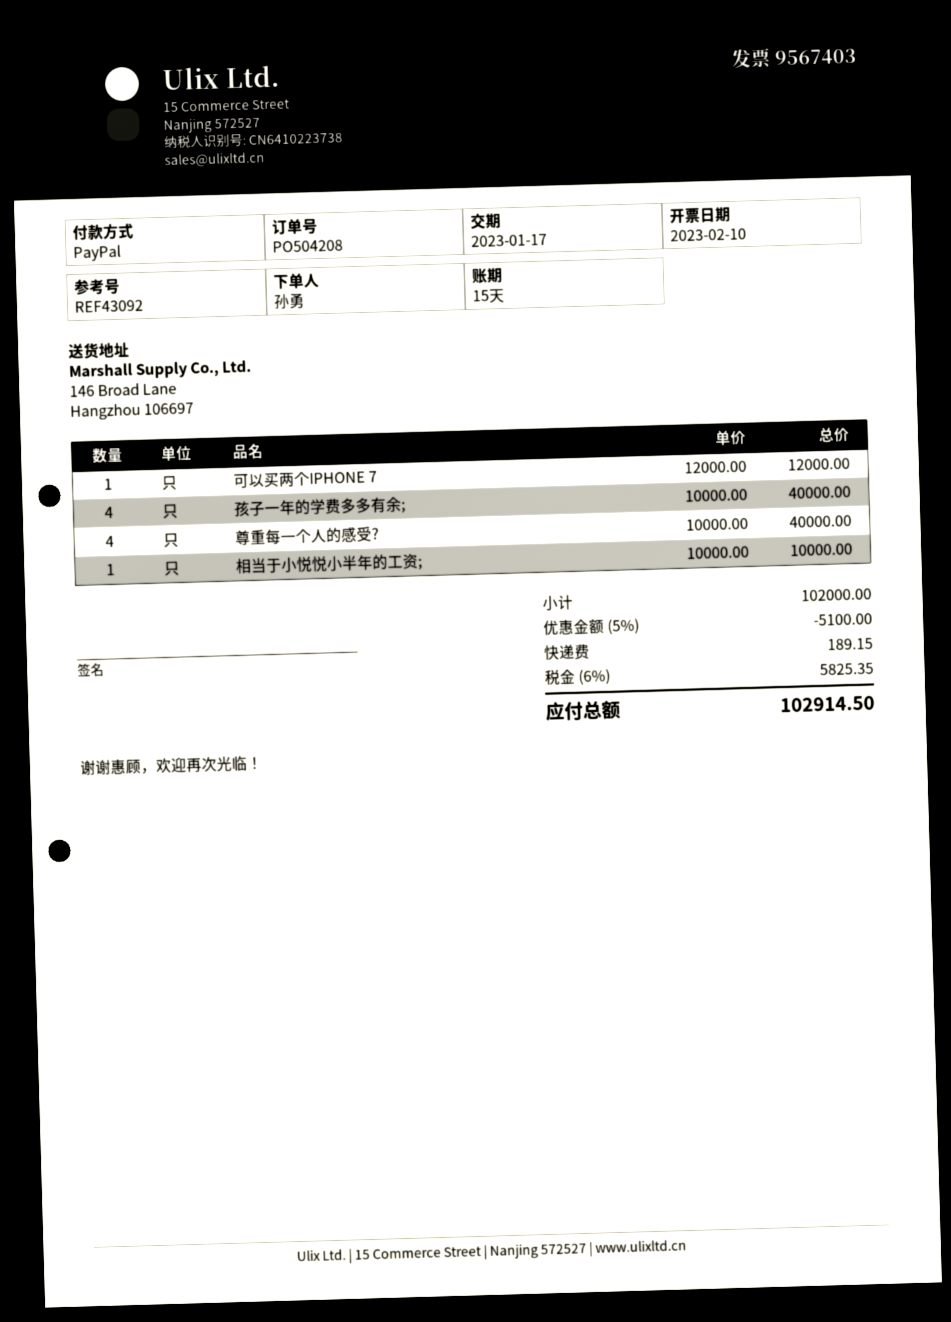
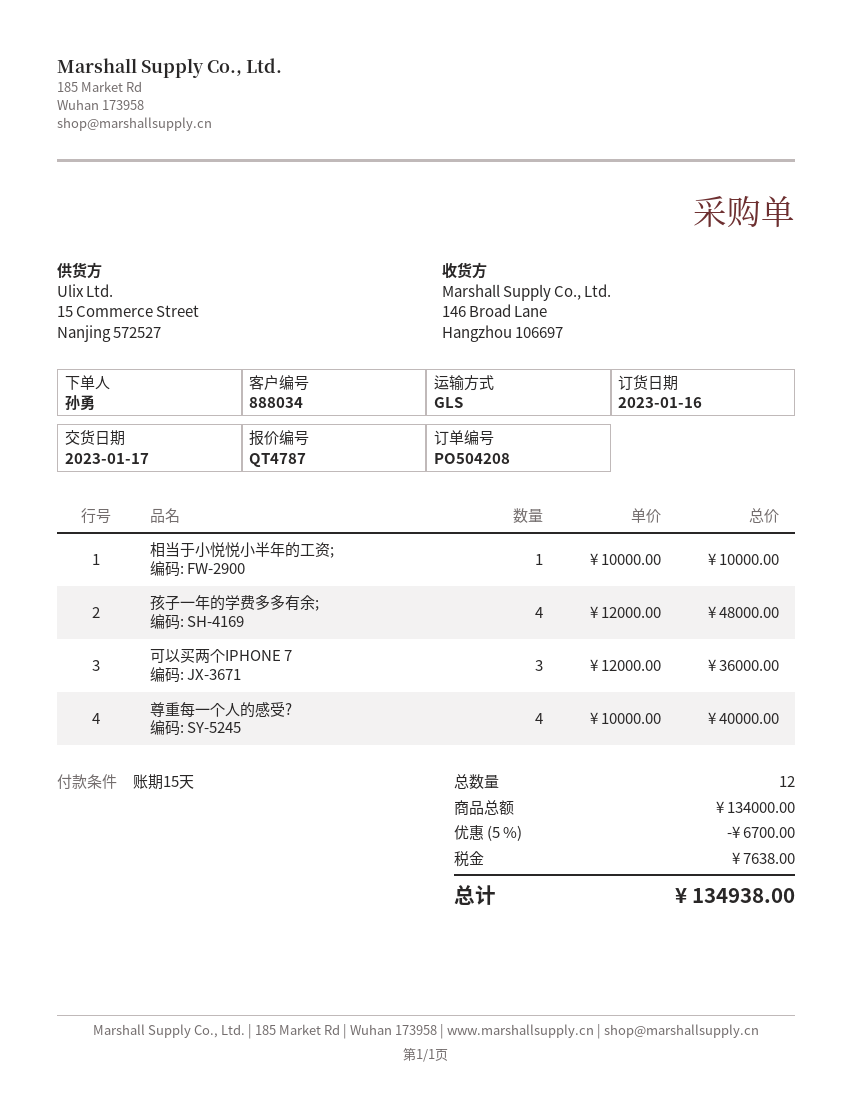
可以买两个IPHONE 7: 1 x 12000.00 = 12000.00 -> 3 x 12000.00 = 36000.00
孩子一年的学费多多有余;: 4 x 10000.00 = 40000.00 -> 4 x 12000.00 = 48000.00
subtotal: 102000.00 -> 134000.00
discount: 5% = 5100.00 -> 5% = 6700.00
shipping: 189.15 -> none
tax: 5825.35 -> 7638.00
total: 102914.50 -> 134938.00

